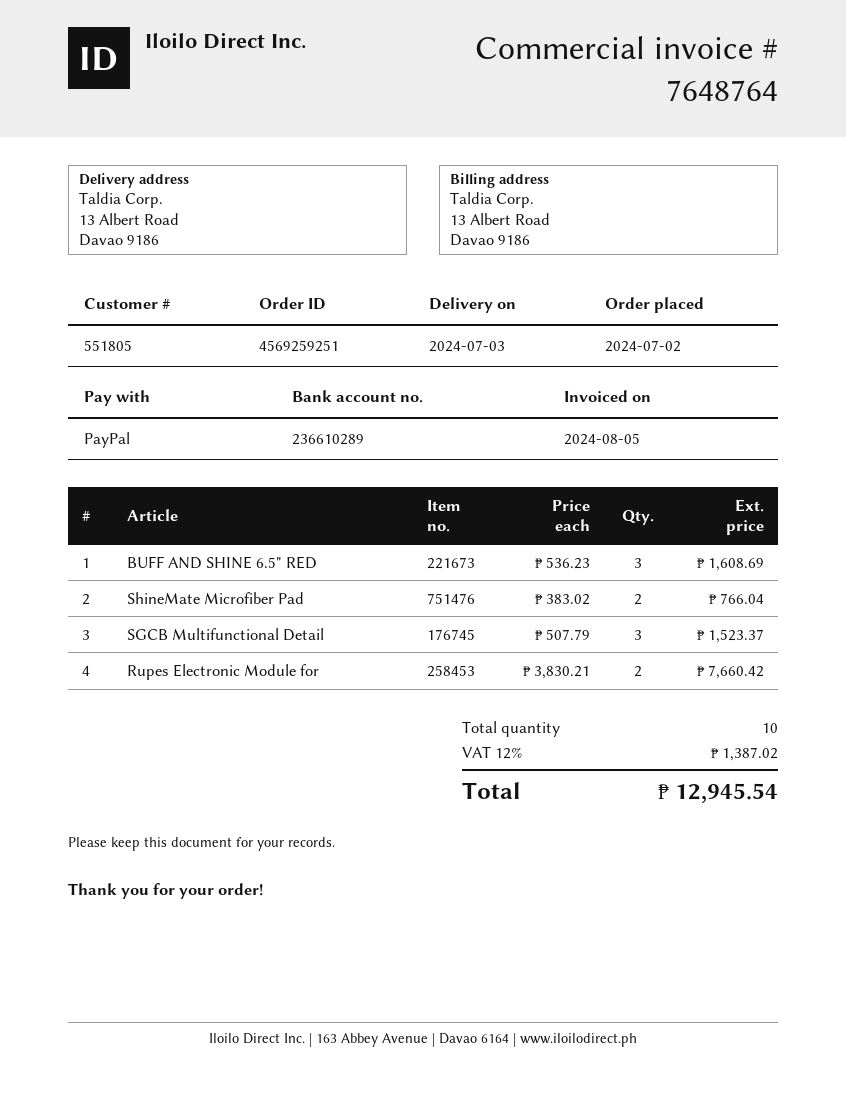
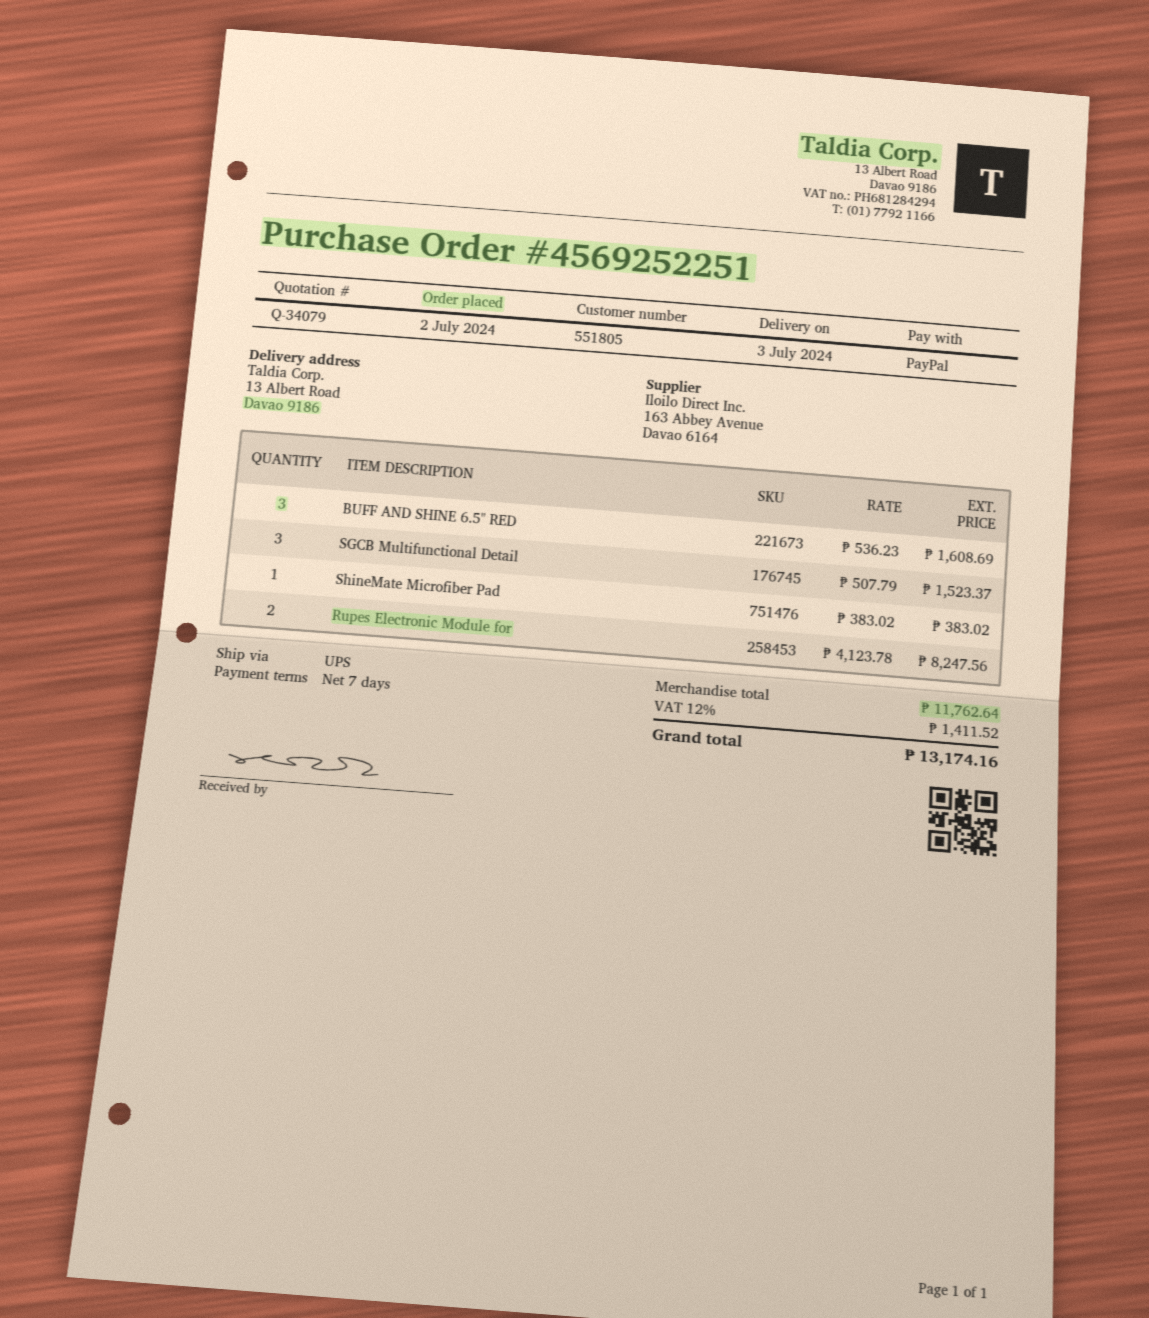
order number: 4569259251 -> 4569252251
ShineMate Microfiber Pad: 2 x 383.02 = 766.04 -> 1 x 383.02 = 383.02
Rupes Electronic Module for: 2 x 3830.21 = 7660.42 -> 2 x 4123.78 = 8247.56
tax: 12% = 1387.02 -> 12% = 1411.52
total: 12945.54 -> 13174.16

